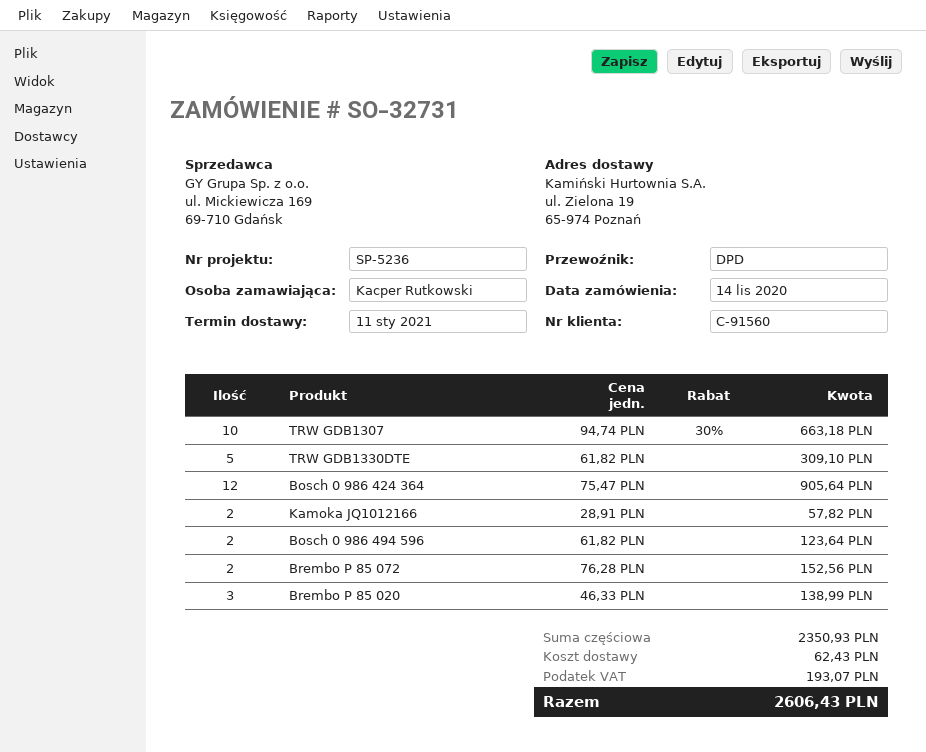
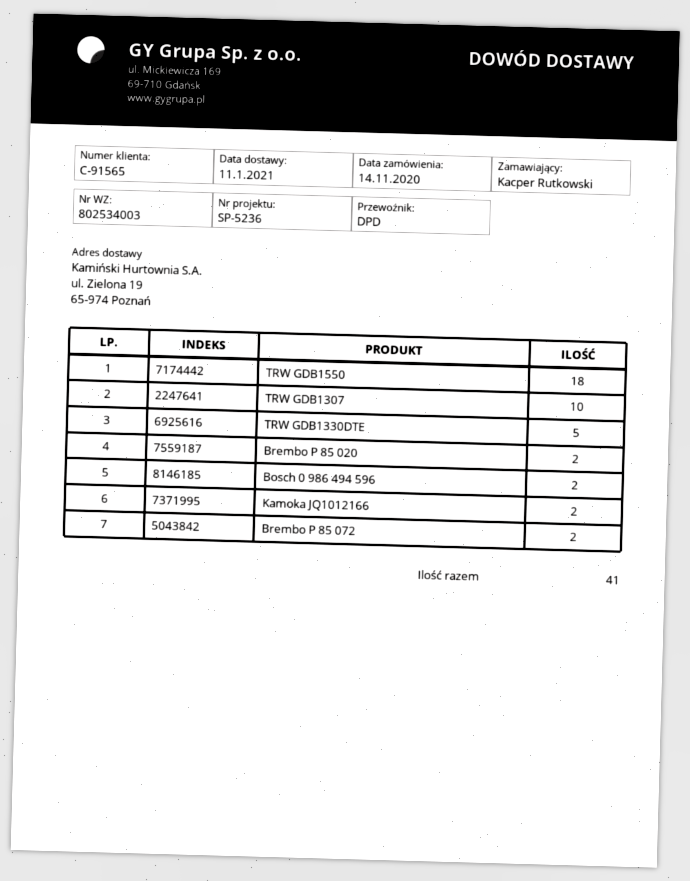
customer number: C-91560 -> C-91565
Bosch 0 986 424 364: 12 -> none
Brembo P 85 020: 3 -> 2
TRW GDB1550: none -> 18

